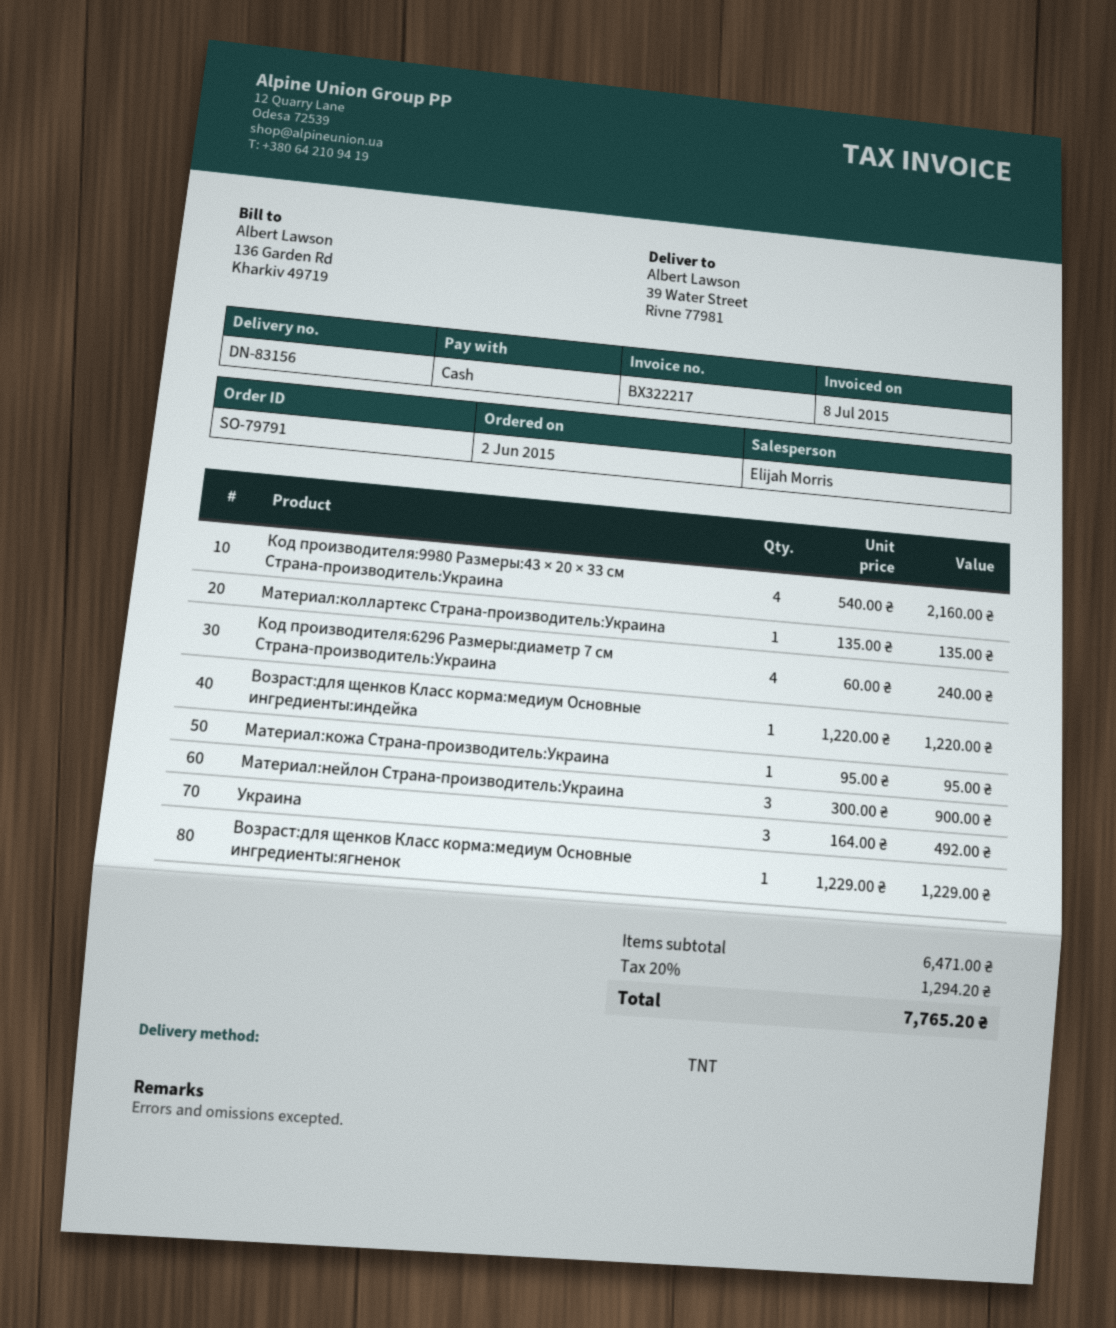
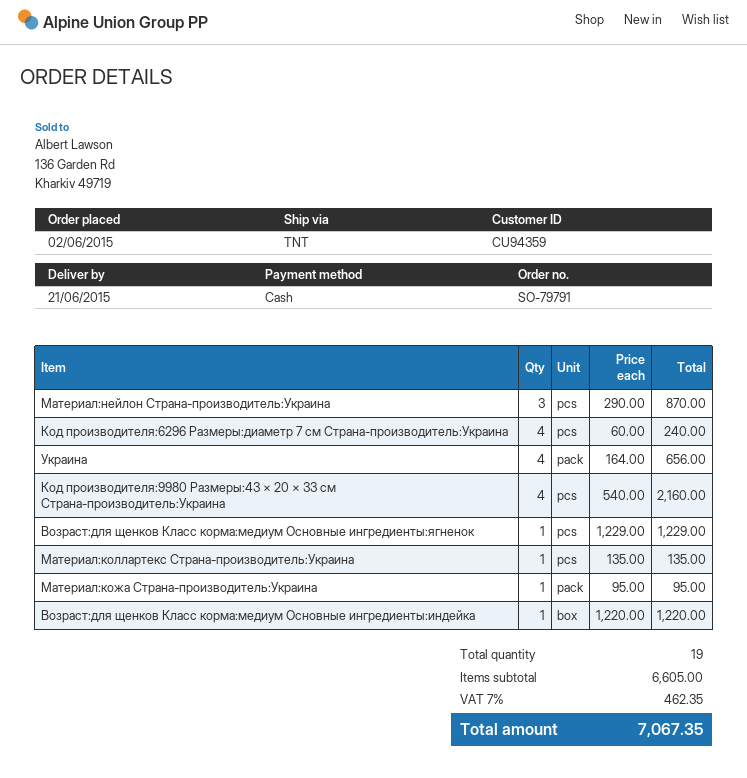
Материал:нейлон Страна-производитель:Украина: 3 x 300.00 = 900.00 -> 3 x 290.00 = 870.00
Украина: 3 x 164.00 = 492.00 -> 4 x 164.00 = 656.00
subtotal: 6471.00 -> 6605.00
tax: 20% = 1294.20 -> 7% = 462.35
total: 7765.20 -> 7067.35

